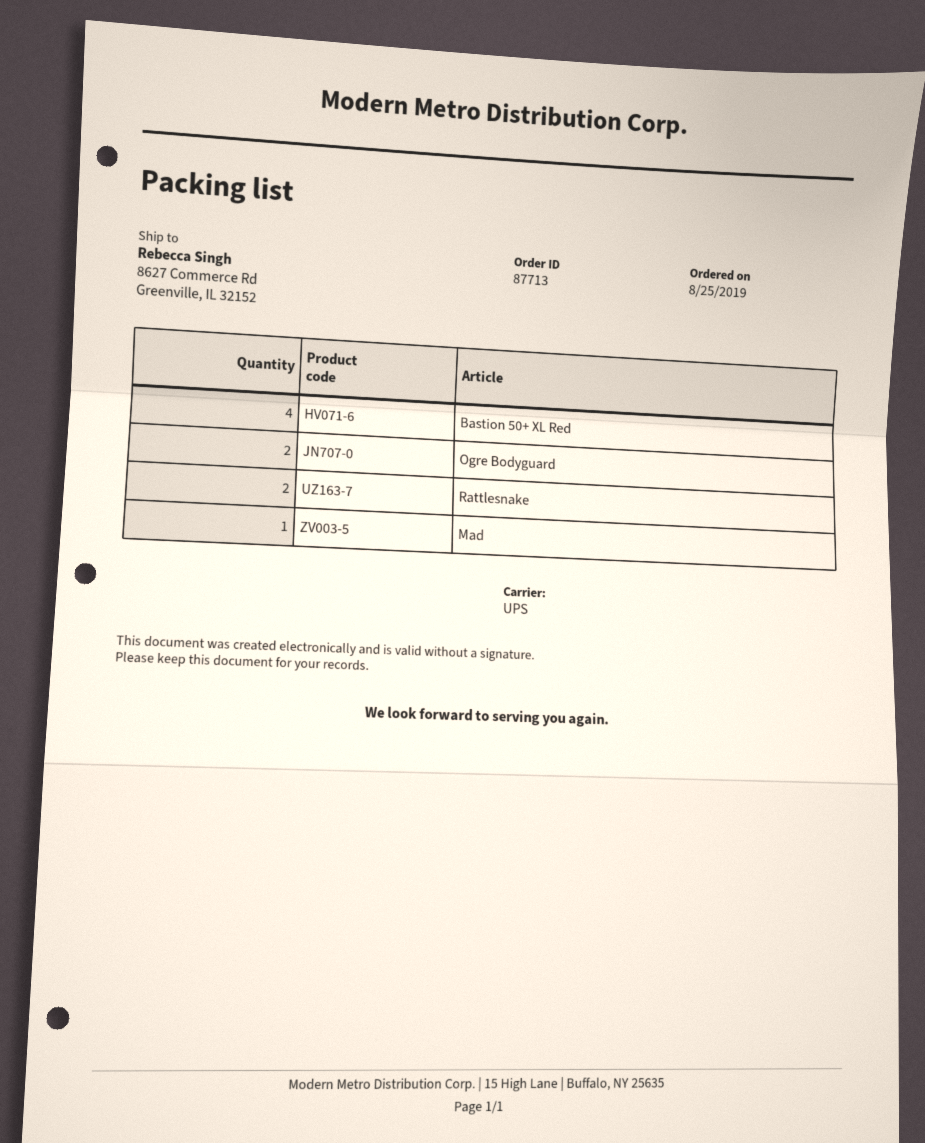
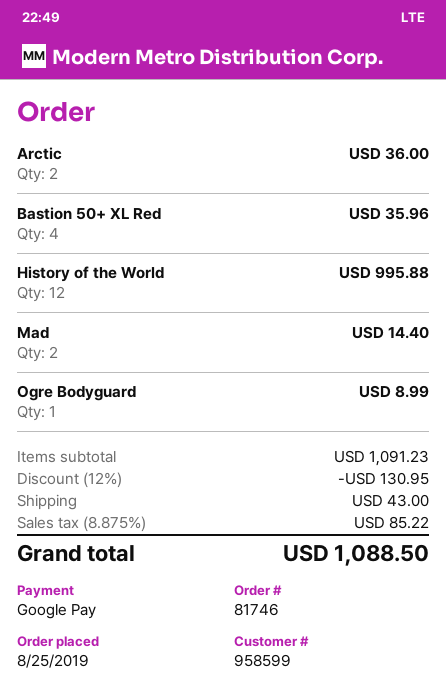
order number: 87713 -> 81746
Ogre Bodyguard: 2 -> 1
Rattlesnake: 2 -> none
Mad: 1 -> 2
Arctic: none -> 2
History of the World: none -> 12

